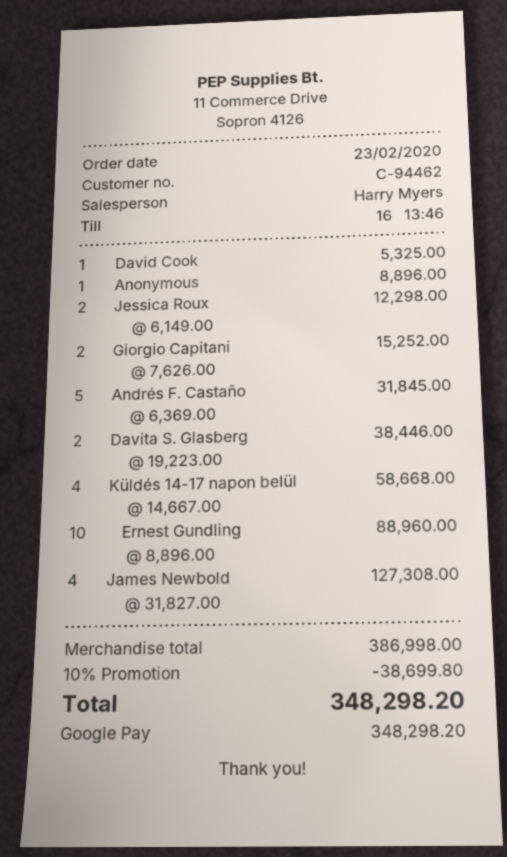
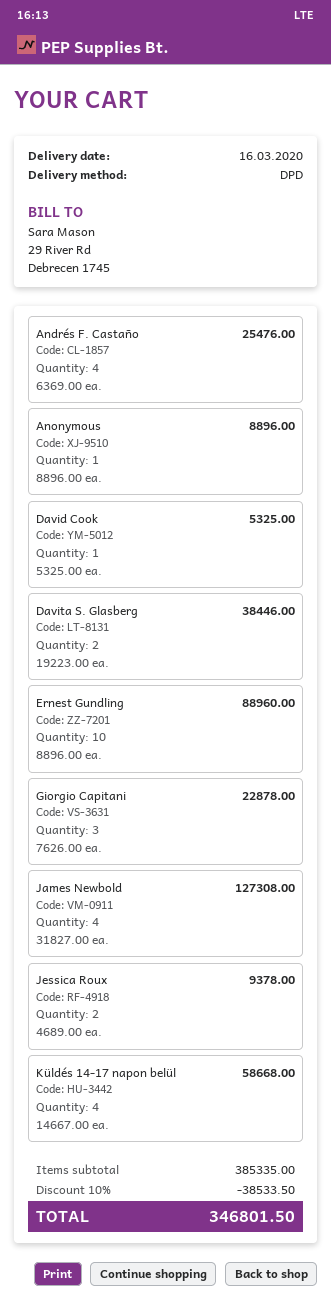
Jessica Roux: 2 x 6149.00 = 12298.00 -> 2 x 4689.00 = 9378.00
Giorgio Capitani: 2 x 7626.00 = 15252.00 -> 3 x 7626.00 = 22878.00
Andrés F. Castaño: 5 x 6369.00 = 31845.00 -> 4 x 6369.00 = 25476.00
subtotal: 386998.00 -> 385335.00
discount: 10% = 38699.80 -> 10% = 38533.50
total: 348298.20 -> 346801.50

